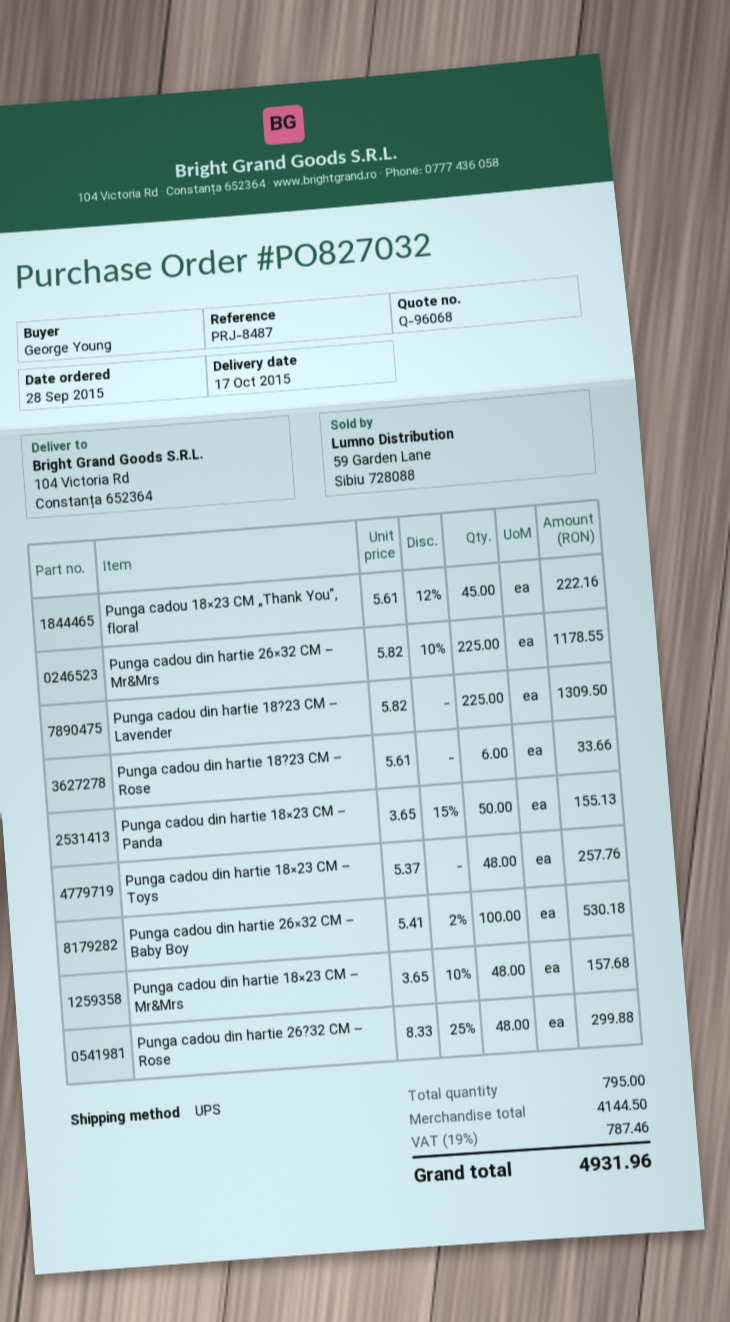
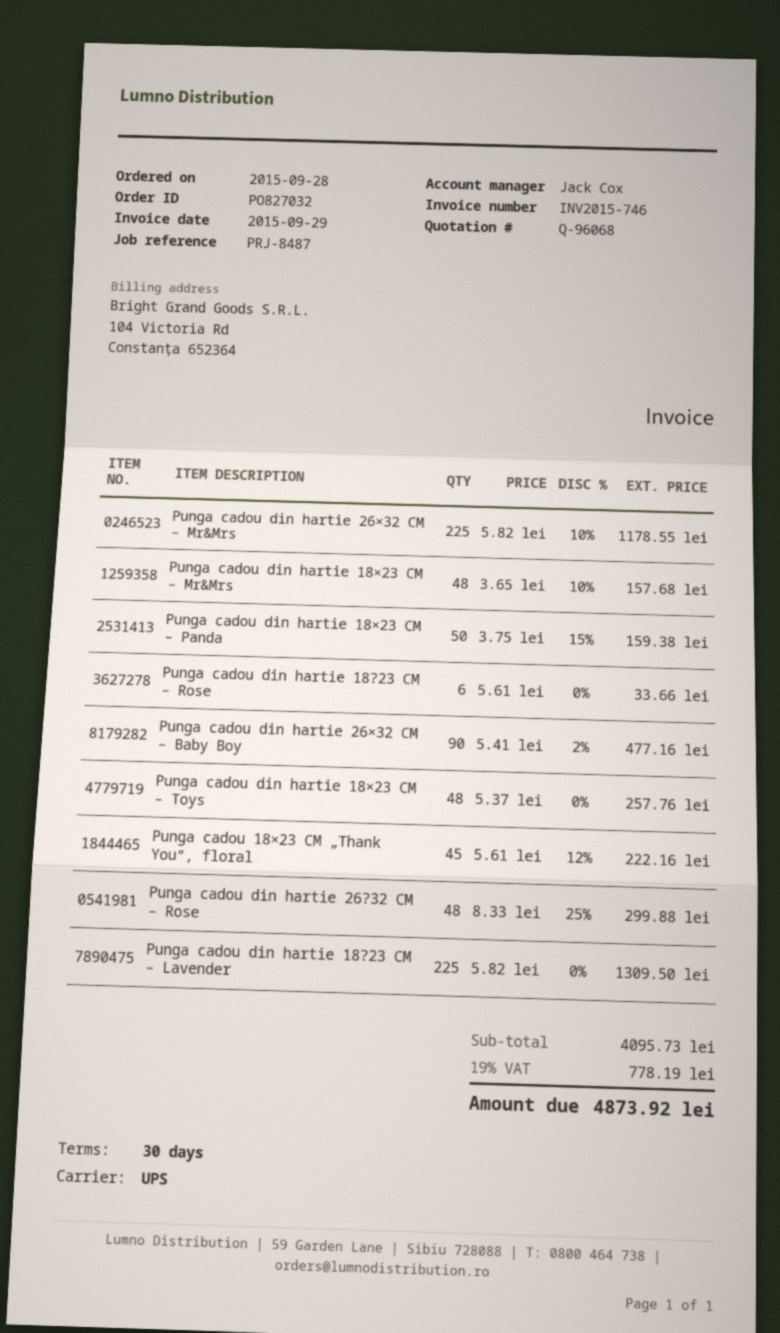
Punga cadou din hartie 18×23 CM – Panda: 50 x 3.65 - 15% = 155.13 -> 50 x 3.75 - 15% = 159.38
Punga cadou din hartie 26×32 CM – Baby Boy: 100 x 5.41 - 2% = 530.18 -> 90 x 5.41 - 2% = 477.16
subtotal: 4144.50 -> 4095.73
tax: 19% = 787.46 -> 19% = 778.19
total: 4931.96 -> 4873.92

